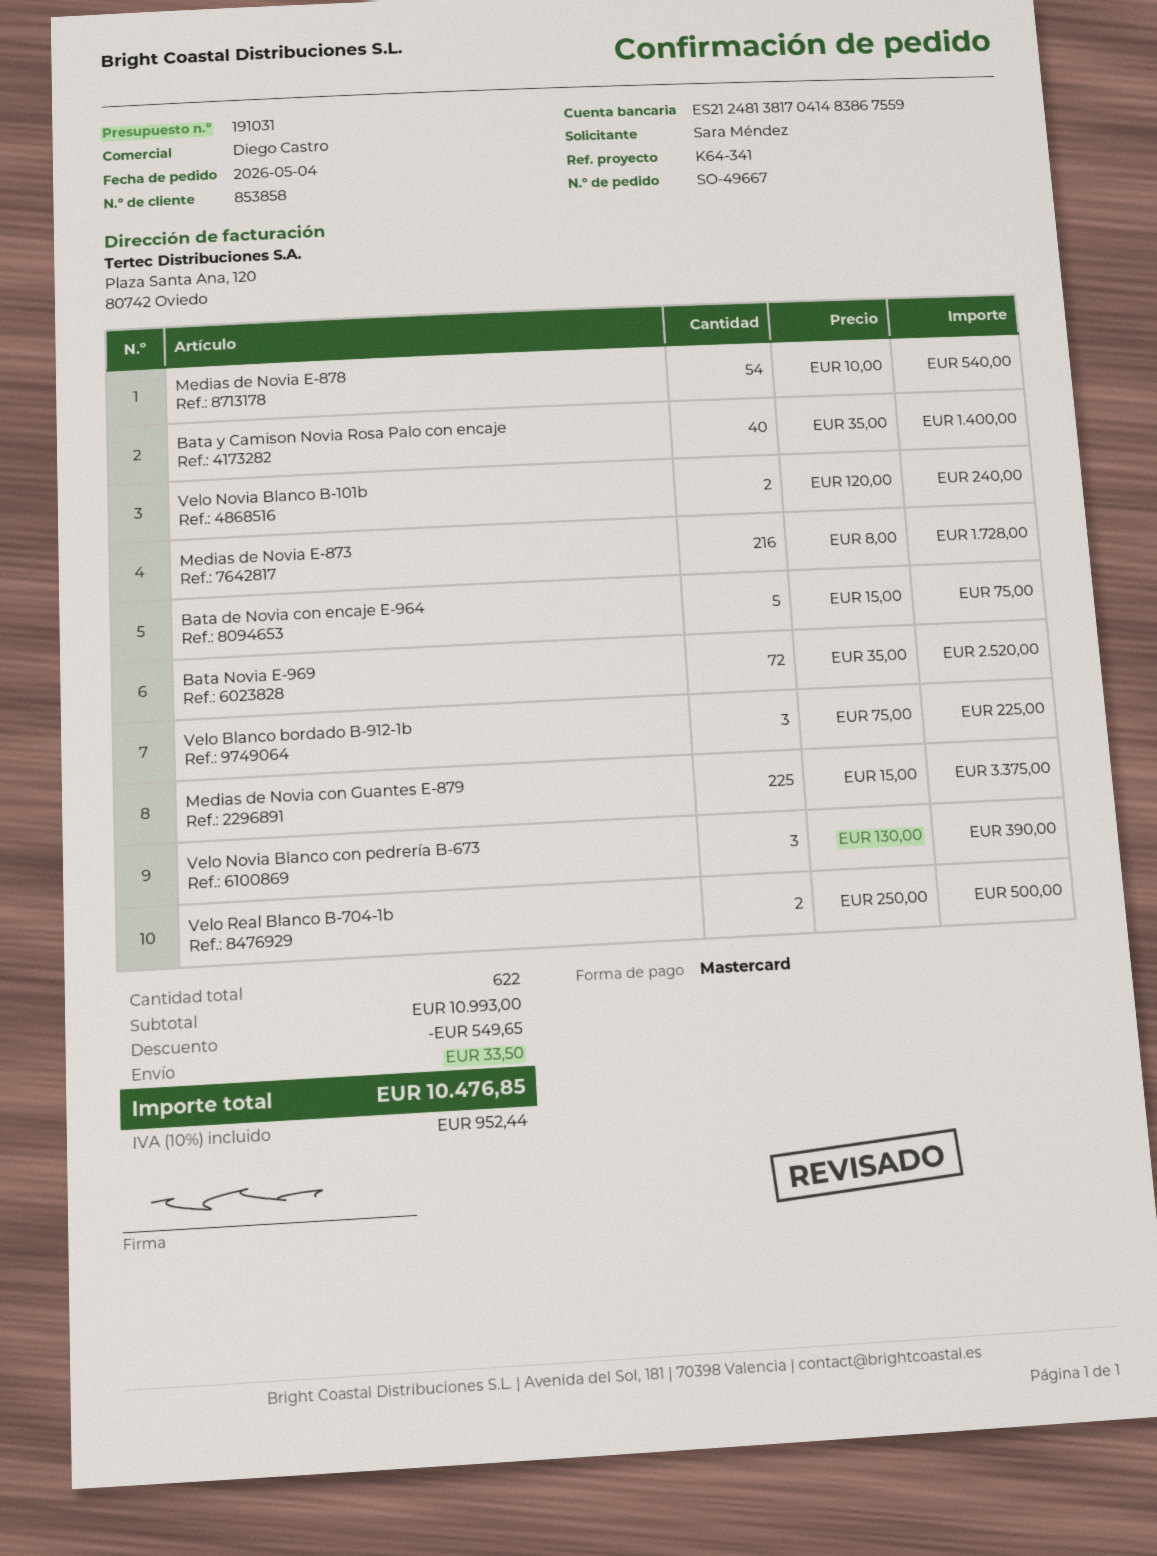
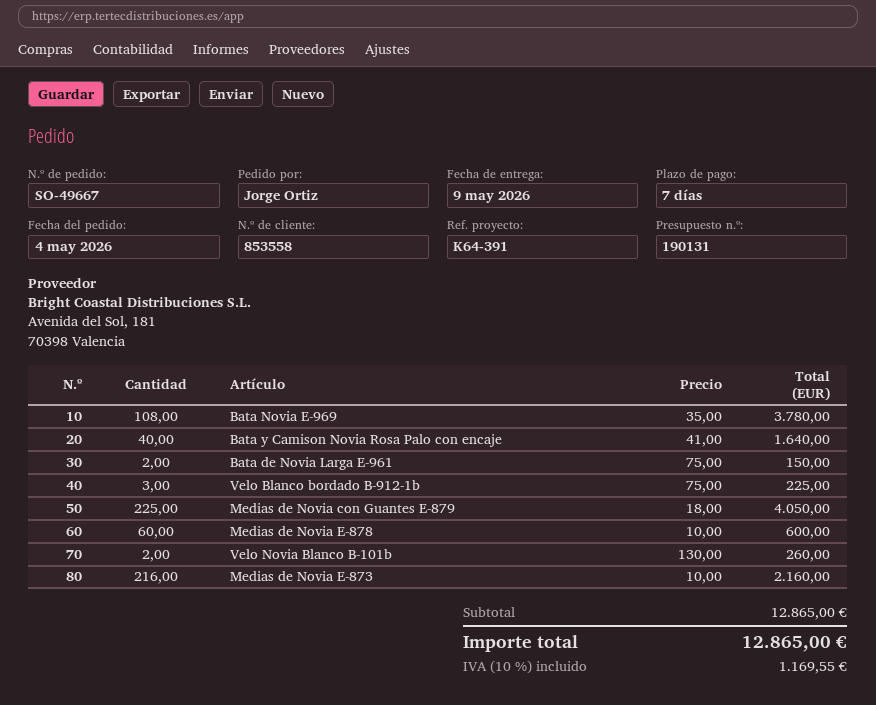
quote number: 191031 -> 190131
customer number: 853858 -> 853558
reference: K64-341 -> K64-391
ordered by: Sara Méndez -> Jorge Ortiz
Medias de Novia E-878: 54 x 10.00 = 540.00 -> 60 x 10.00 = 600.00
Bata y Camison Novia Rosa Palo con encaje: 40 x 35.00 = 1400.00 -> 40 x 41.00 = 1640.00
Velo Novia Blanco B-101b: 2 x 120.00 = 240.00 -> 2 x 130.00 = 260.00
Medias de Novia E-873: 216 x 8.00 = 1728.00 -> 216 x 10.00 = 2160.00
Bata de Novia con encaje E-964: 5 x 15.00 = 75.00 -> none
Bata Novia E-969: 72 x 35.00 = 2520.00 -> 108 x 35.00 = 3780.00
Medias de Novia con Guantes E-879: 225 x 15.00 = 3375.00 -> 225 x 18.00 = 4050.00
Velo Novia Blanco con pedrería B-673: 3 x 130.00 = 390.00 -> none
Velo Real Blanco B-704-1b: 2 x 250.00 = 500.00 -> none
Bata de Novia Larga E-961: none -> 2 x 75.00 = 150.00
subtotal: 10993.00 -> 12865.00
discount: 549.65 -> none
shipping: 33.50 -> none
tax: 10% = 952.44 -> 10% = 1169.55
total: 10476.85 -> 12865.00

